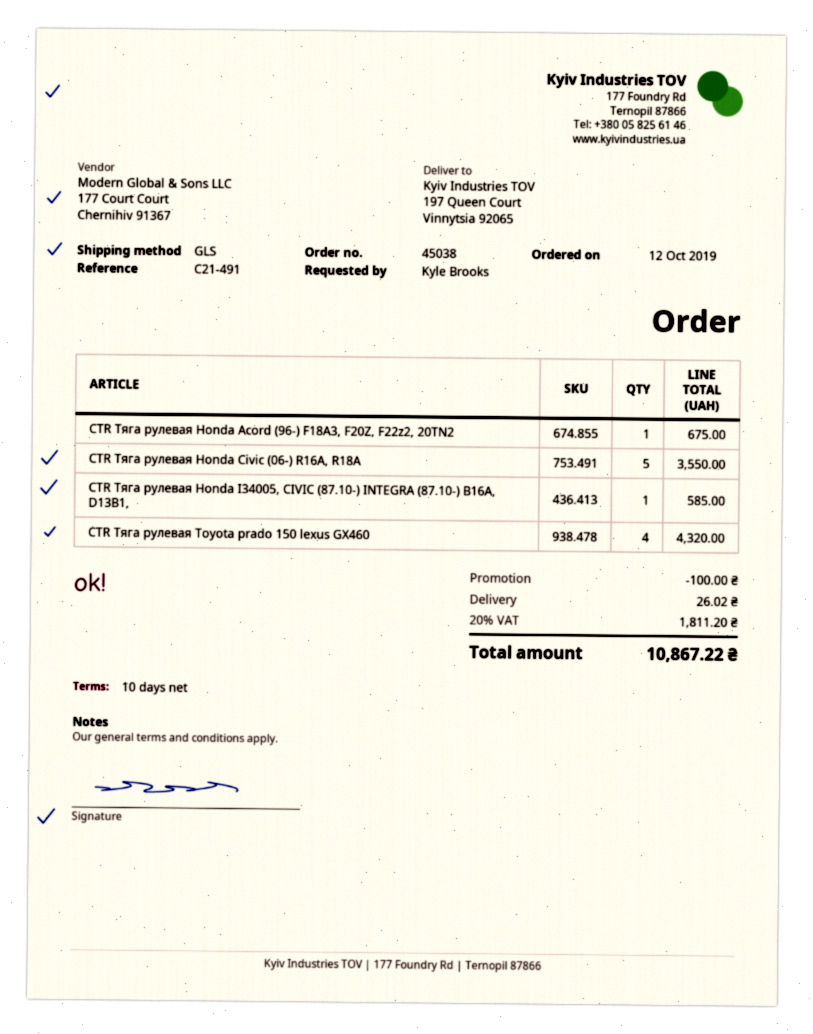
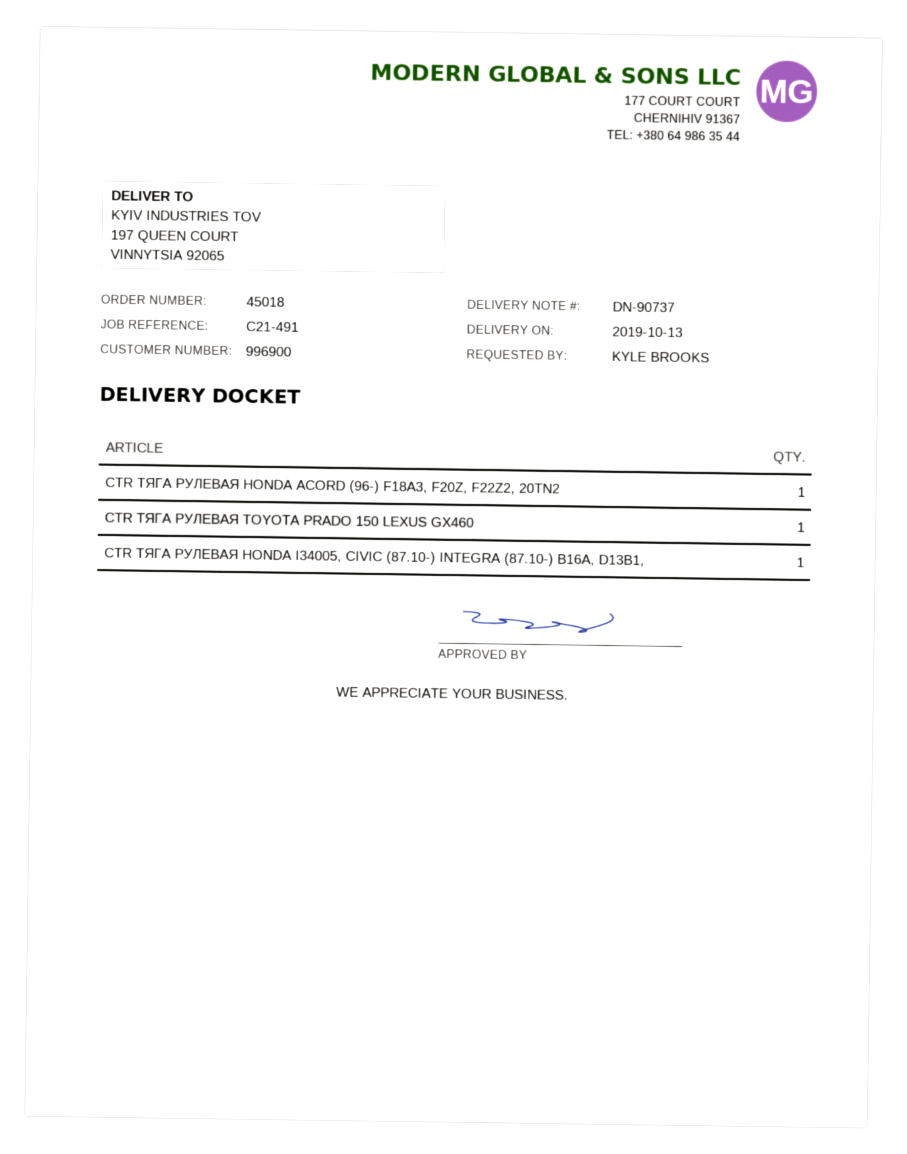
order number: 45038 -> 45018
CTR Тяга рулевая Honda Civic (06-) R16A, R18A: 5 -> none
CTR Тяга рулевая Toyota prado 150 lexus GX460: 4 -> 1

